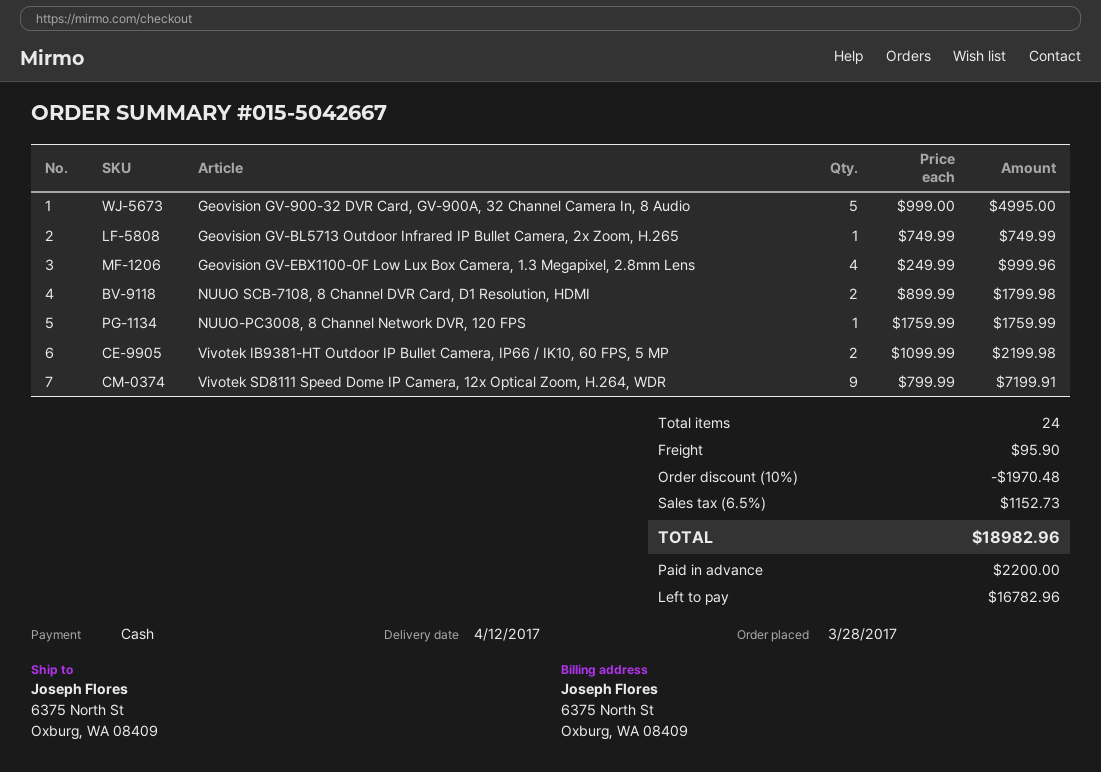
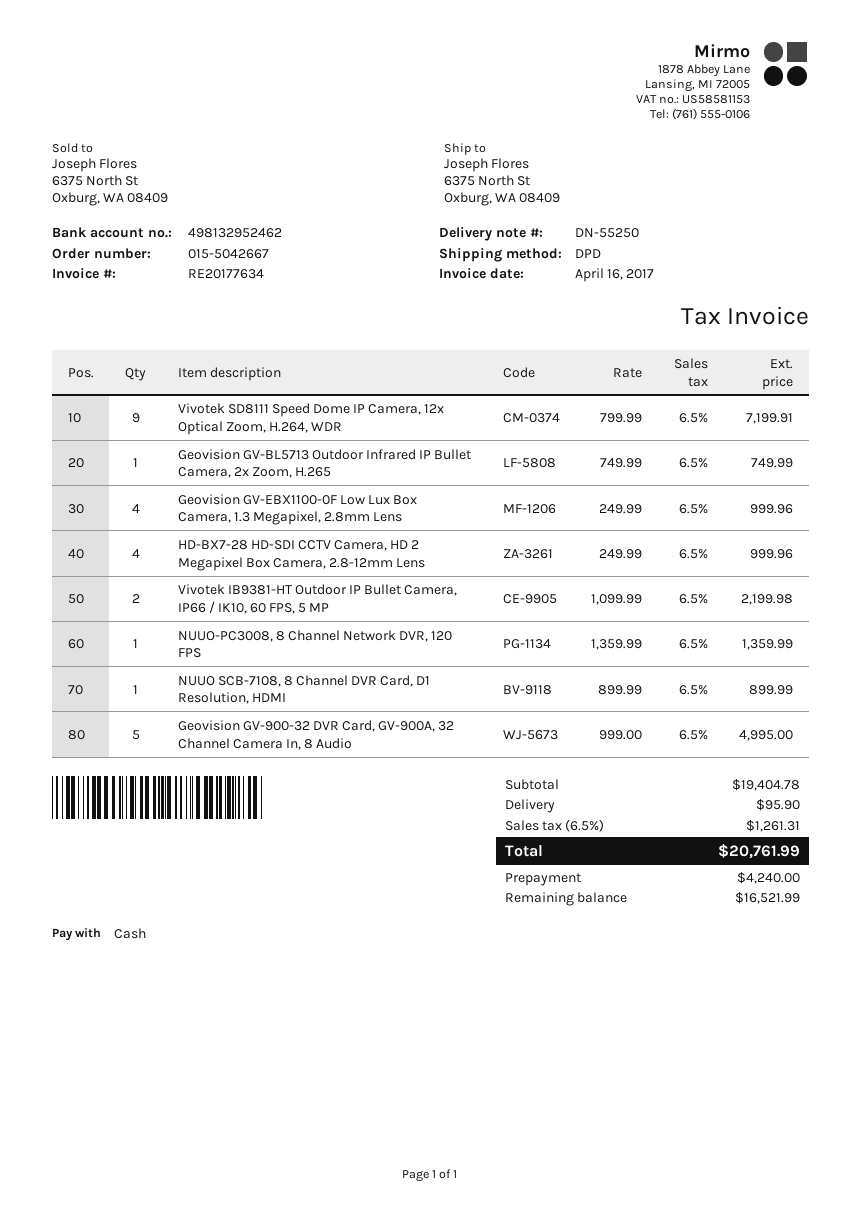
NUUO SCB-7108, 8 Channel DVR Card, D1 Resolution, HDMI: 2 x 899.99 = 1799.98 -> 1 x 899.99 = 899.99
NUUO-PC3008, 8 Channel Network DVR, 120 FPS: 1 x 1759.99 = 1759.99 -> 1 x 1359.99 = 1359.99
HD-BX7-28 HD-SDI CCTV Camera, HD 2 Megapixel Box Camera, 2.8-12mm Lens: none -> 4 x 249.99 = 999.96
discount: 10% = 1970.48 -> none
tax: 6.5% = 1152.73 -> 6.5% = 1261.31
total: 18982.96 -> 20761.99
deposit: 2200.00 -> 4240.00
balance: 16782.96 -> 16521.99

